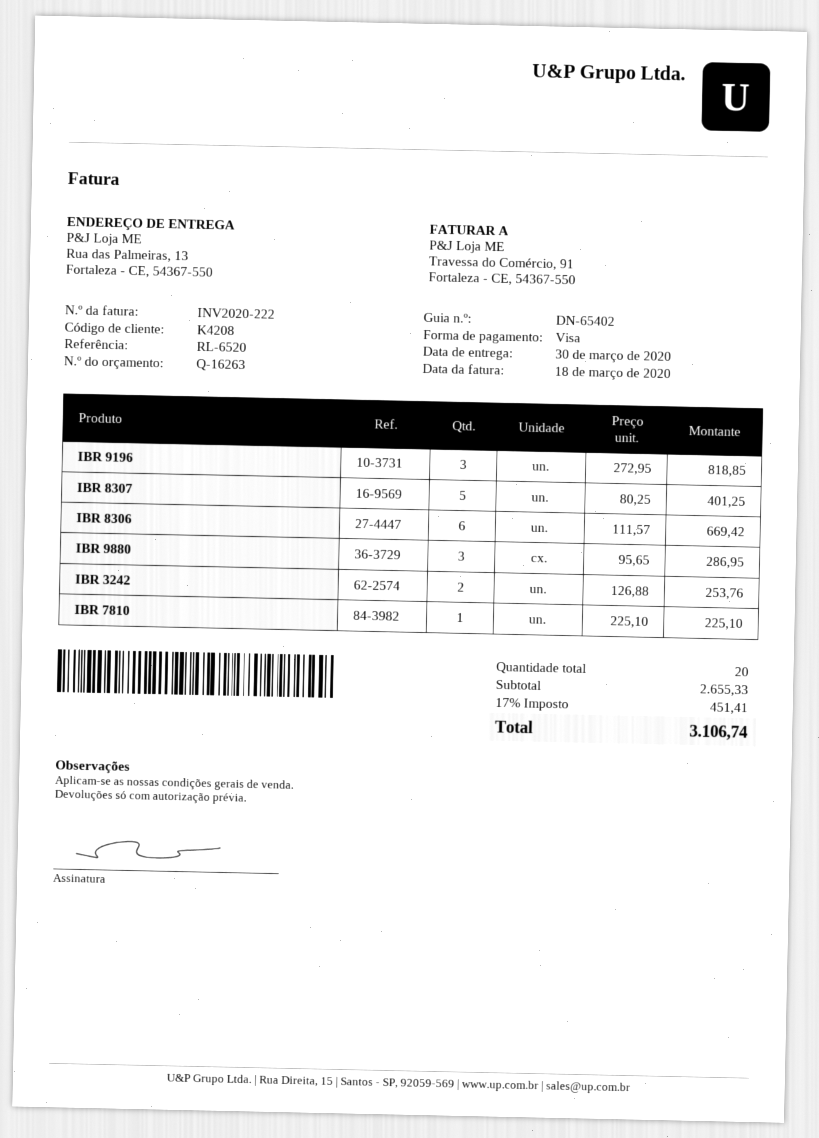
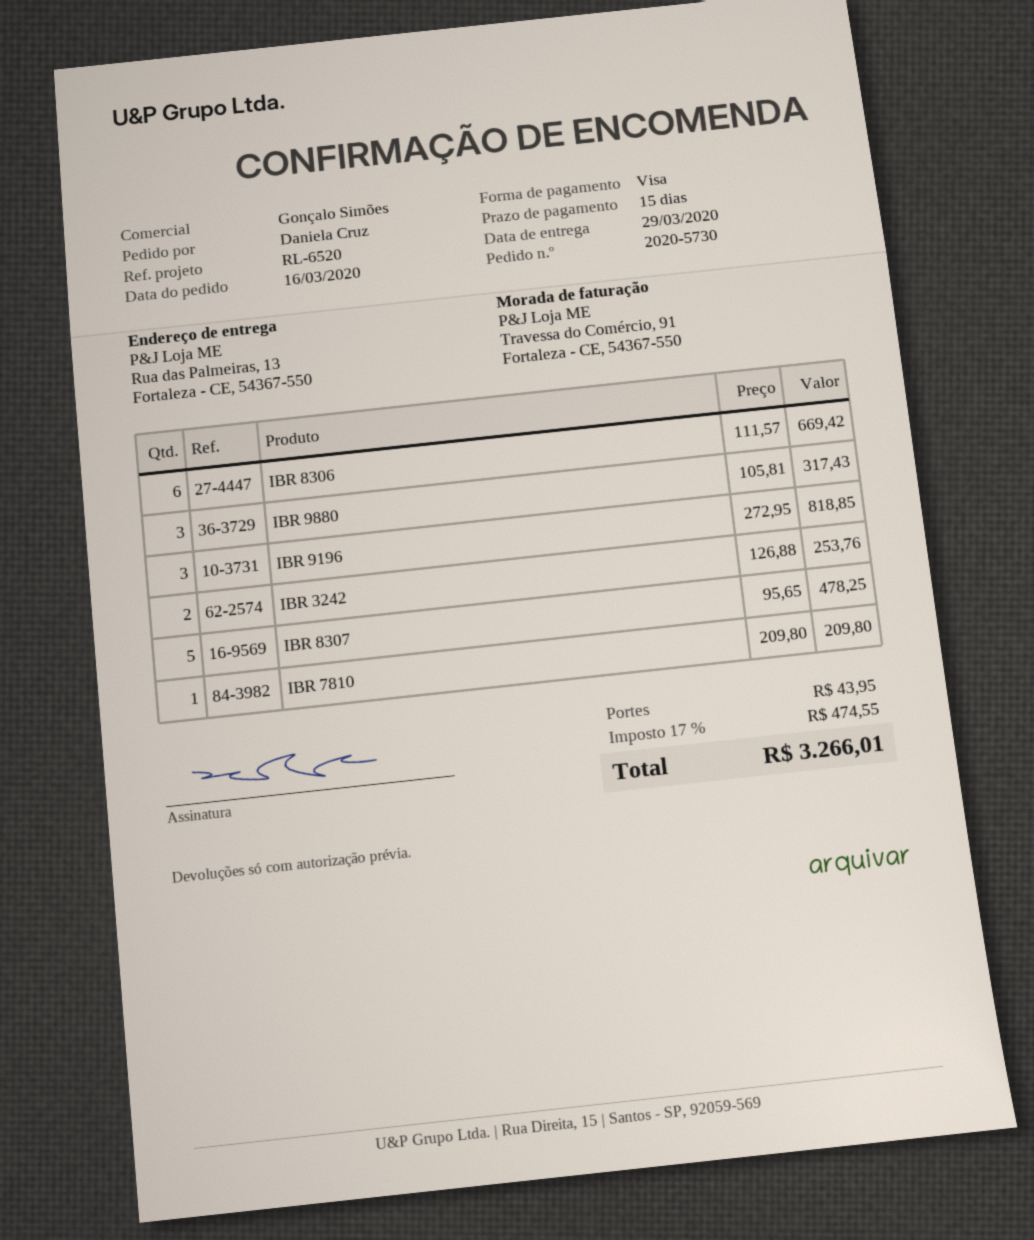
delivery date: 2020-03-30 -> 2020-03-29
IBR 8307: 5 x 80.25 = 401.25 -> 5 x 95.65 = 478.25
IBR 9880: 3 x 95.65 = 286.95 -> 3 x 105.81 = 317.43
IBR 7810: 1 x 225.10 = 225.10 -> 1 x 209.80 = 209.80
shipping: none -> 43.95
tax: 17% = 451.41 -> 17% = 474.55
total: 3106.74 -> 3266.01

